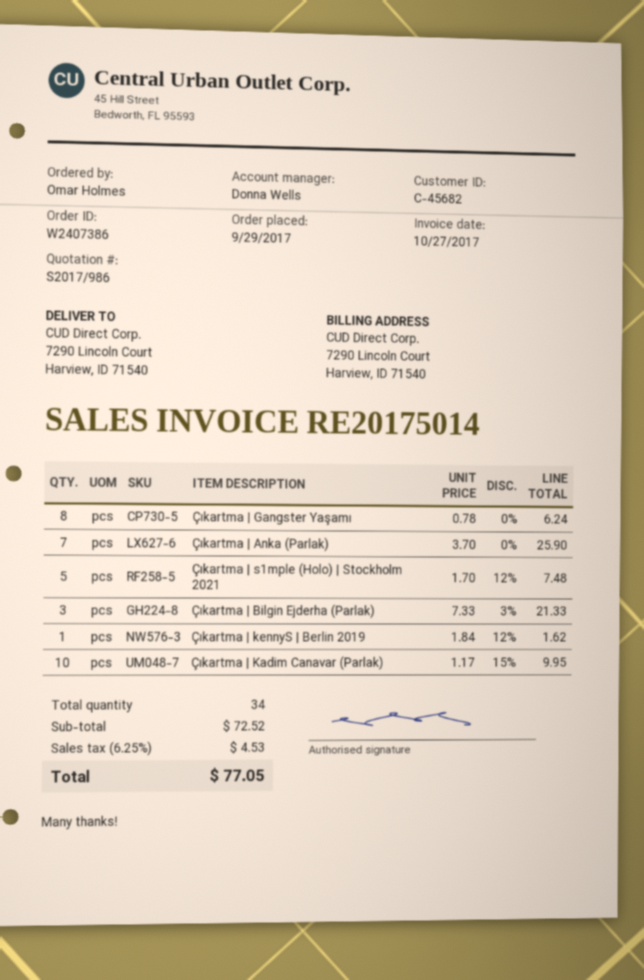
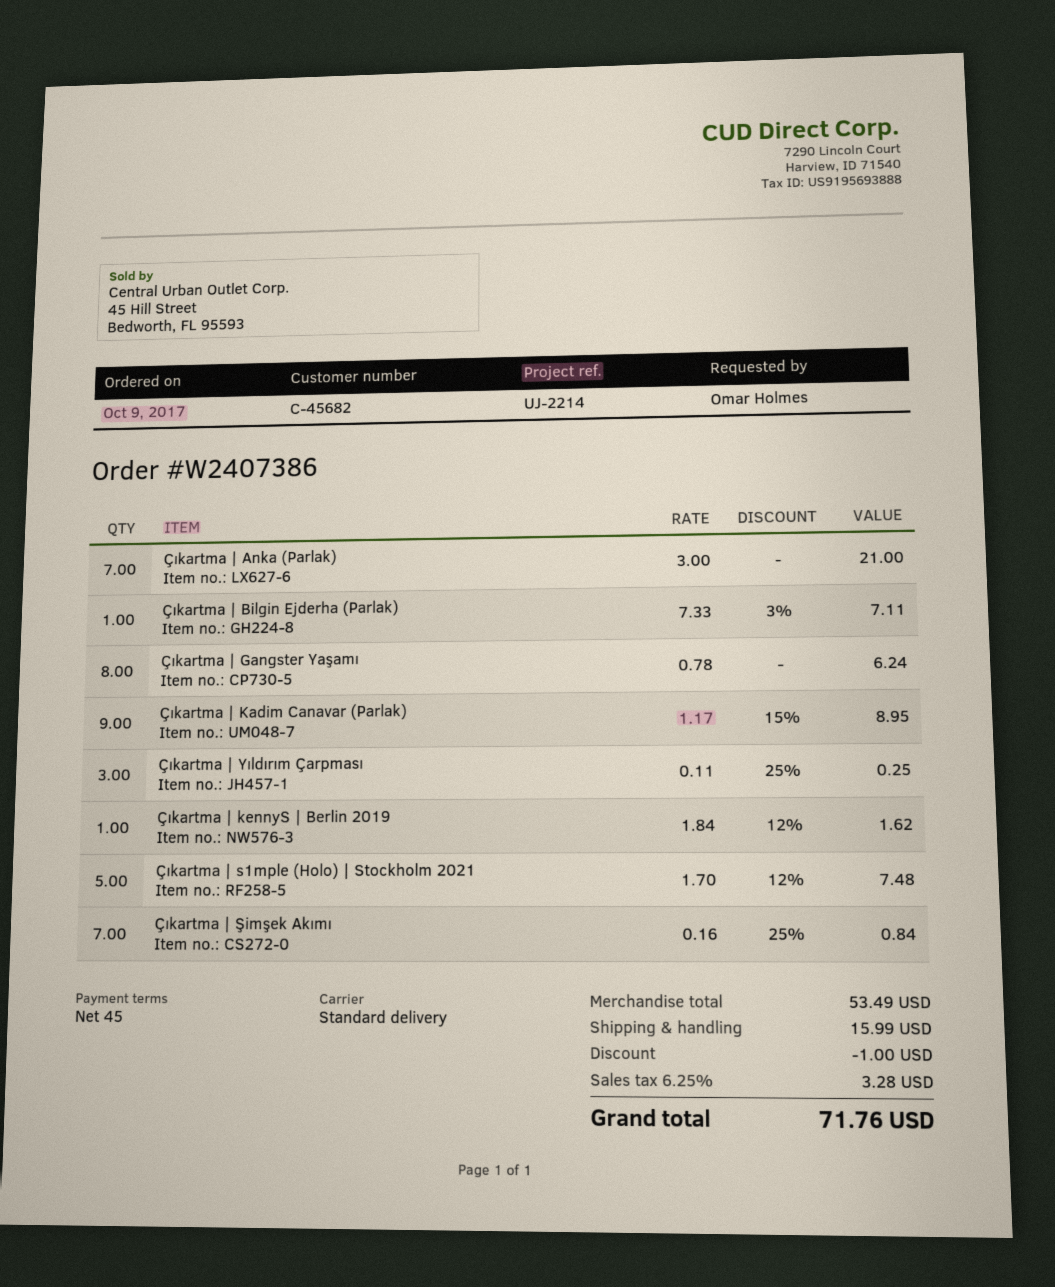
order date: 2017-09-29 -> 2017-10-09
Çıkartma | Anka (Parlak): 7 x 3.70 = 25.90 -> 7 x 3.00 = 21.00
Çıkartma | Bilgin Ejderha (Parlak): 3 x 7.33 - 3% = 21.33 -> 1 x 7.33 - 3% = 7.11
Çıkartma | Kadim Canavar (Parlak): 10 x 1.17 - 15% = 9.95 -> 9 x 1.17 - 15% = 8.95
Çıkartma | Yıldırım Çarpması: none -> 3 x 0.11 - 25% = 0.25
Çıkartma | Şimşek Akımı: none -> 7 x 0.16 - 25% = 0.84
subtotal: 72.52 -> 53.49
discount: none -> 1.00
shipping: none -> 15.99
tax: 6.25% = 4.53 -> 6.25% = 3.28
total: 77.05 -> 71.76

